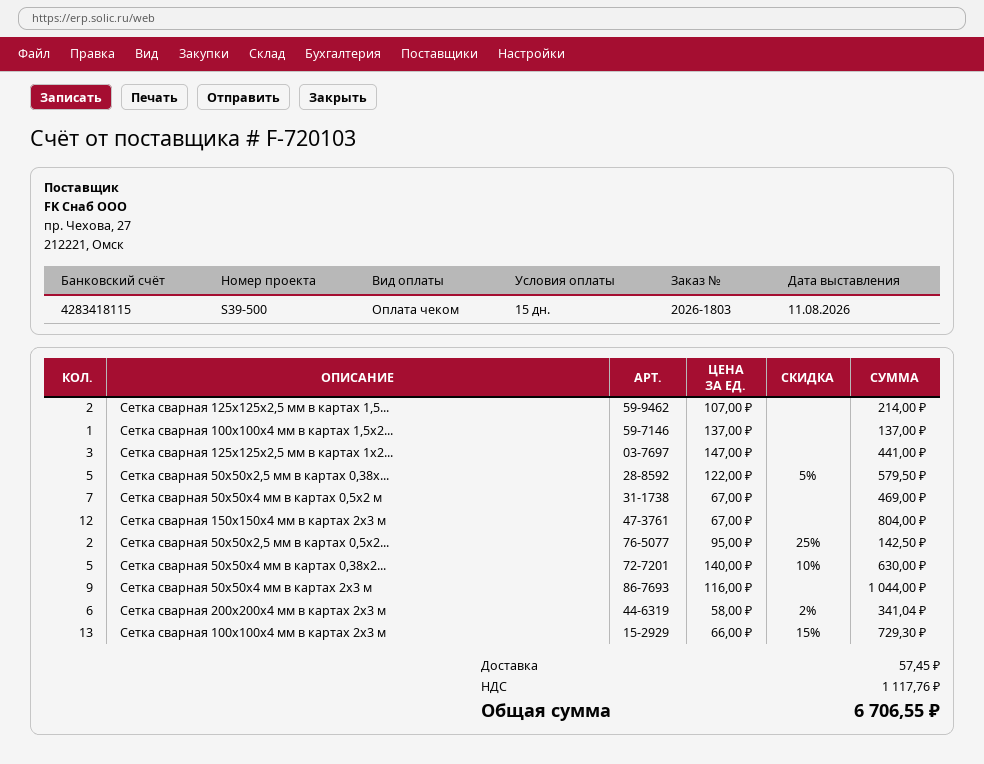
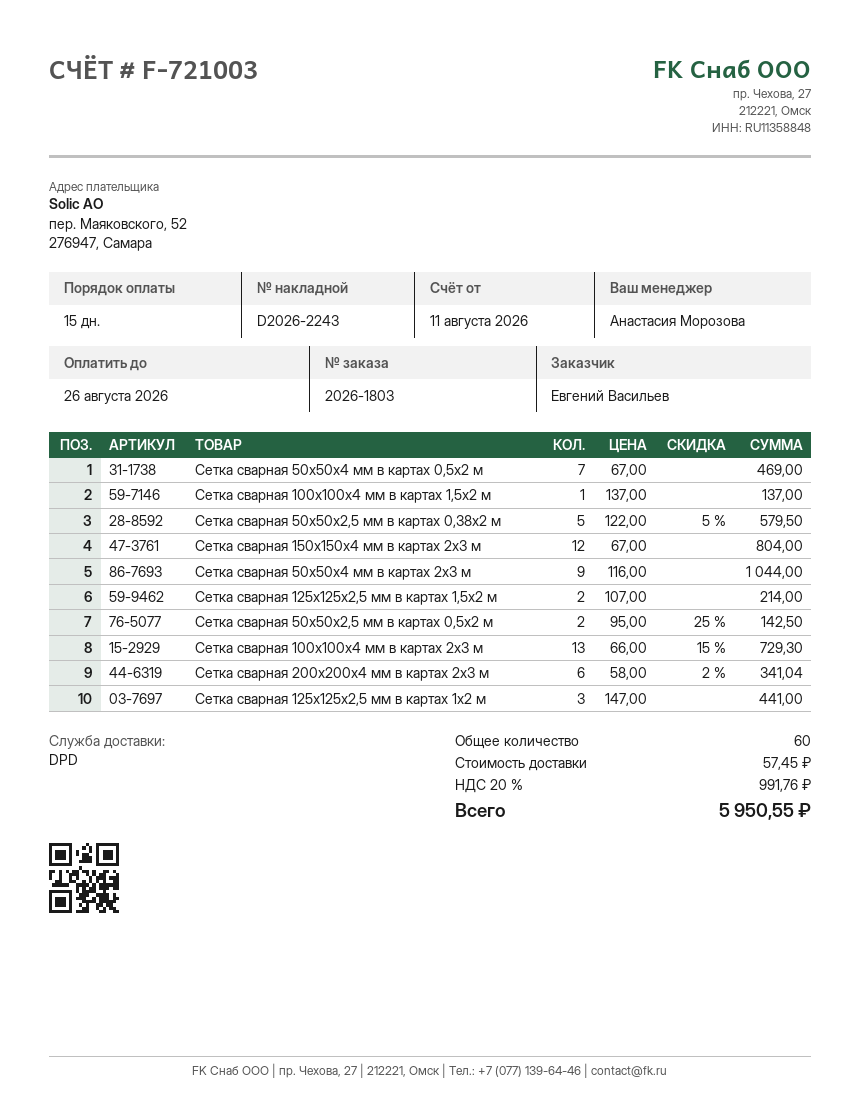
invoice number: F-720103 -> F-721003
Сетка сварная 50х50х4 мм в картах 0,38х2...: 5 x 140.00 - 10% = 630.00 -> none
tax: 1117.76 -> 991.76
total: 6706.55 -> 5950.55

